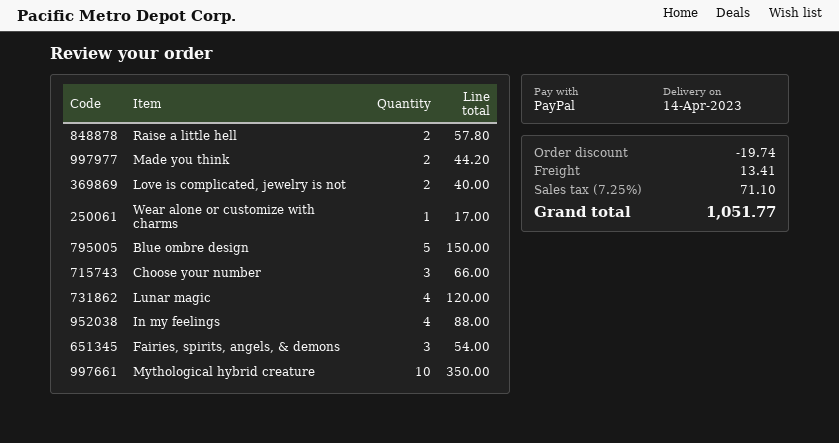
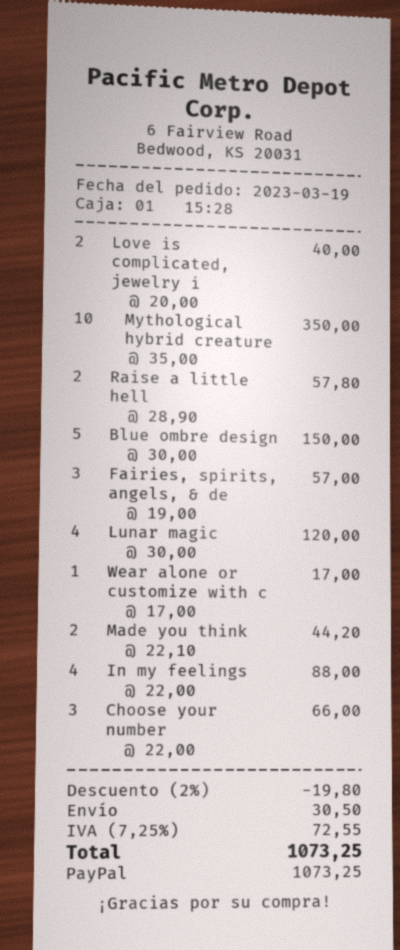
Fairies, spirits, angels, & demons: 3 for 54.00 -> 3 for 57.00
discount: 19.74 -> 19.80
shipping: 13.41 -> 30.50
tax: 7.25% = 71.10 -> 7.25% = 72.55
total: 1051.77 -> 1073.25

